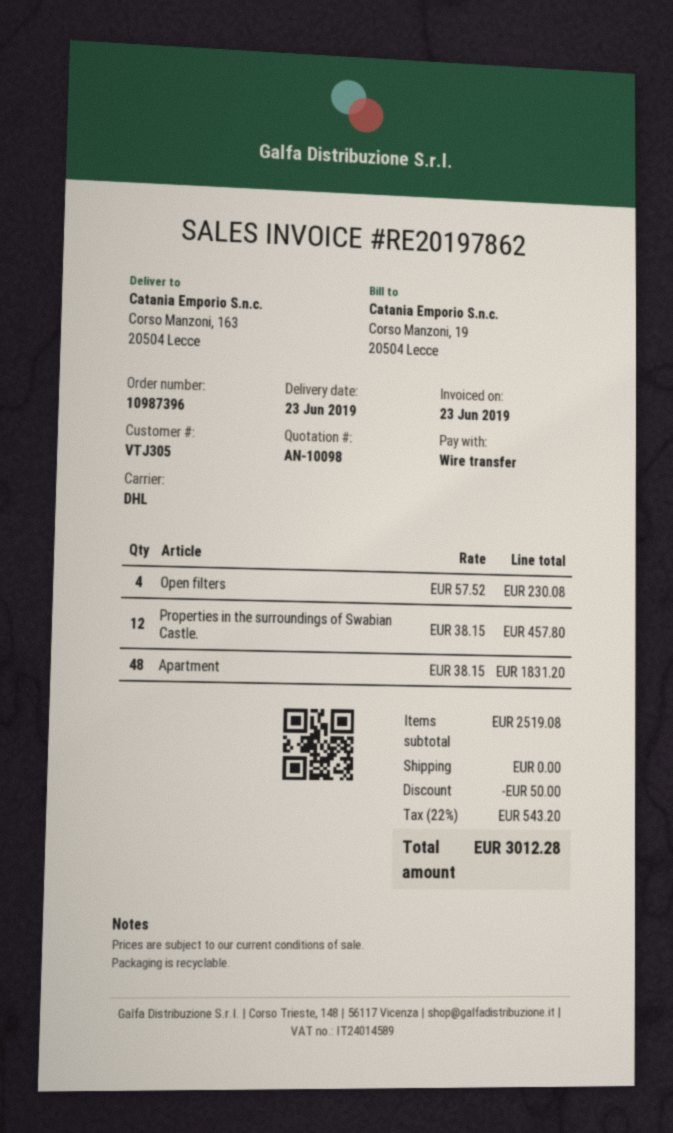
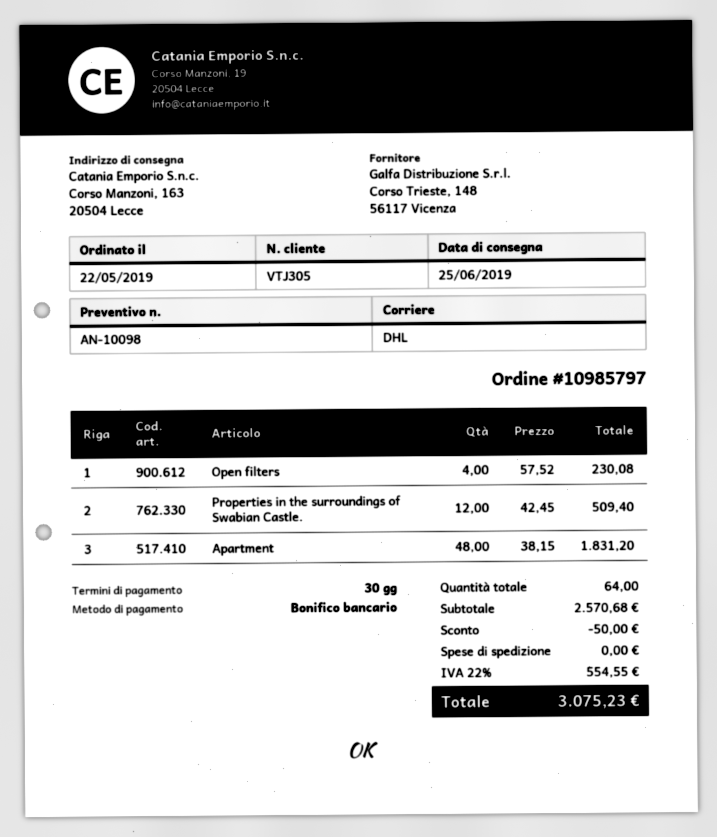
order number: 10987396 -> 10985797
delivery date: 2019-06-23 -> 2019-06-25
Properties in the surroundings of Swabian Castle.: 12 x 38.15 = 457.80 -> 12 x 42.45 = 509.40
subtotal: 2519.08 -> 2570.68
tax: 22% = 543.20 -> 22% = 554.55
total: 3012.28 -> 3075.23

